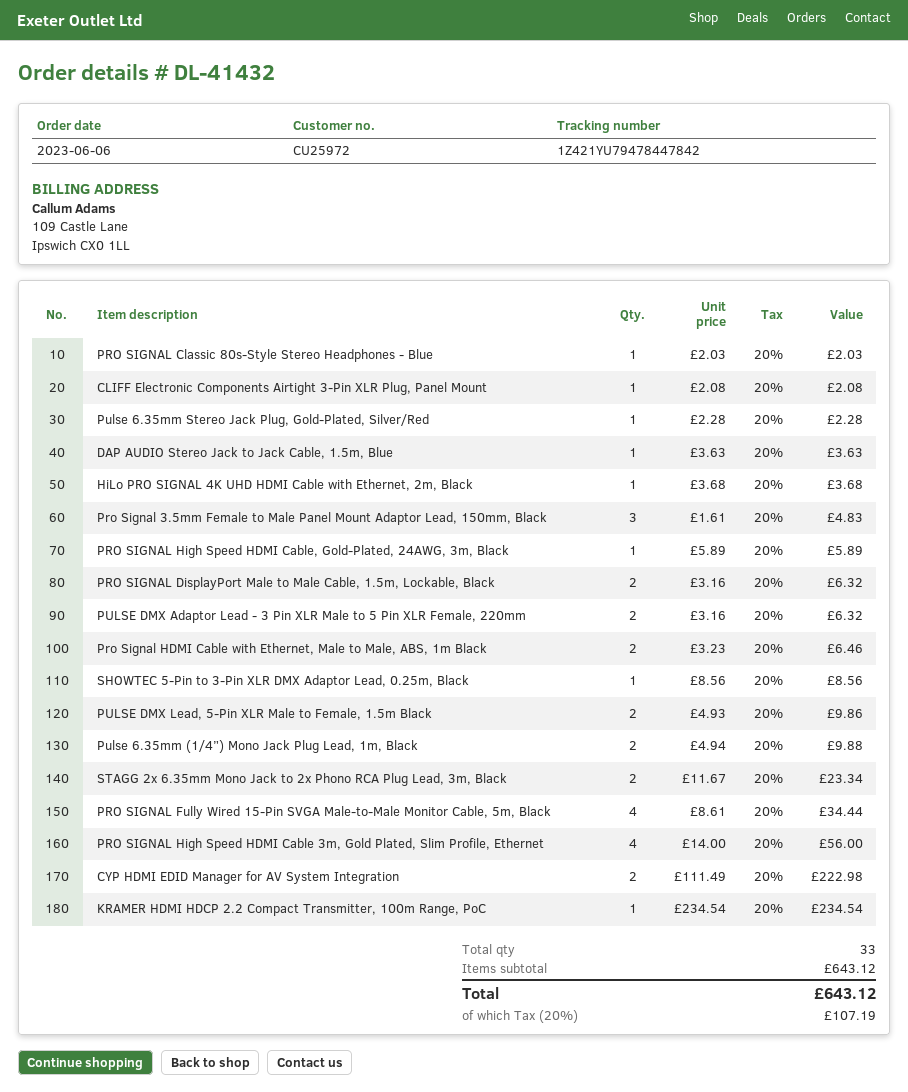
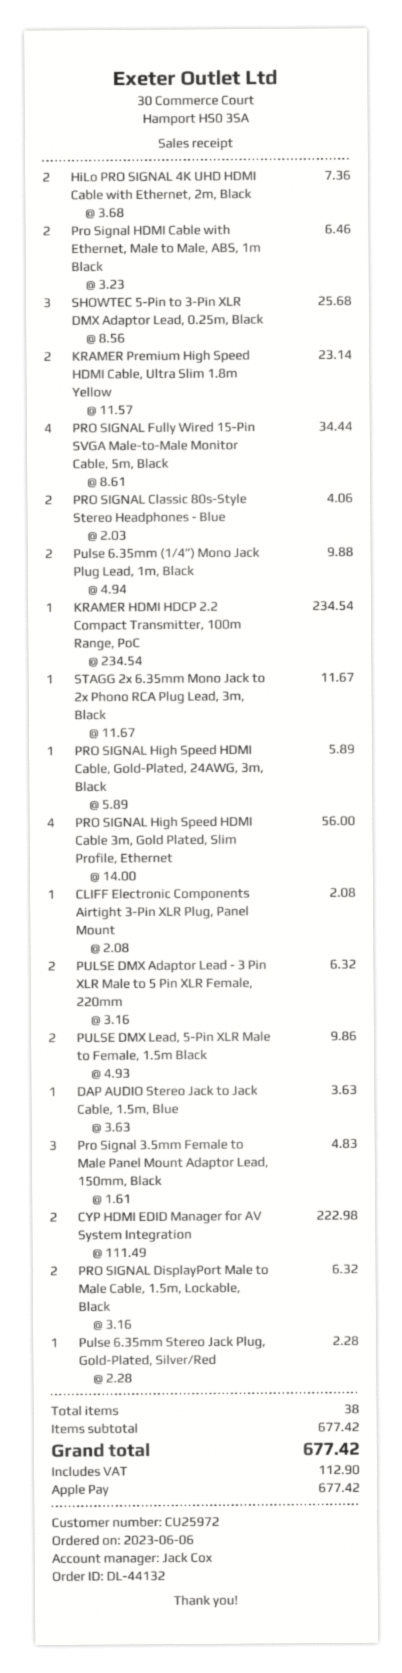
order number: DL-41432 -> DL-44132
PRO SIGNAL Classic 80s-Style Stereo Headphones - Blue: 1 x 2.03 = 2.03 -> 2 x 2.03 = 4.06
HiLo PRO SIGNAL 4K UHD HDMI Cable with Ethernet, 2m, Black: 1 x 3.68 = 3.68 -> 2 x 3.68 = 7.36
SHOWTEC 5-Pin to 3-Pin XLR DMX Adaptor Lead, 0.25m, Black: 1 x 8.56 = 8.56 -> 3 x 8.56 = 25.68
STAGG 2x 6.35mm Mono Jack to 2x Phono RCA Plug Lead, 3m, Black: 2 x 11.67 = 23.34 -> 1 x 11.67 = 11.67
KRAMER Premium High Speed HDMI Cable, Ultra Slim 1.8m Yellow: none -> 2 x 11.57 = 23.14
total quantity: 33 -> 38
subtotal: 643.12 -> 677.42
tax: 107.19 -> 112.90
total: 643.12 -> 677.42

